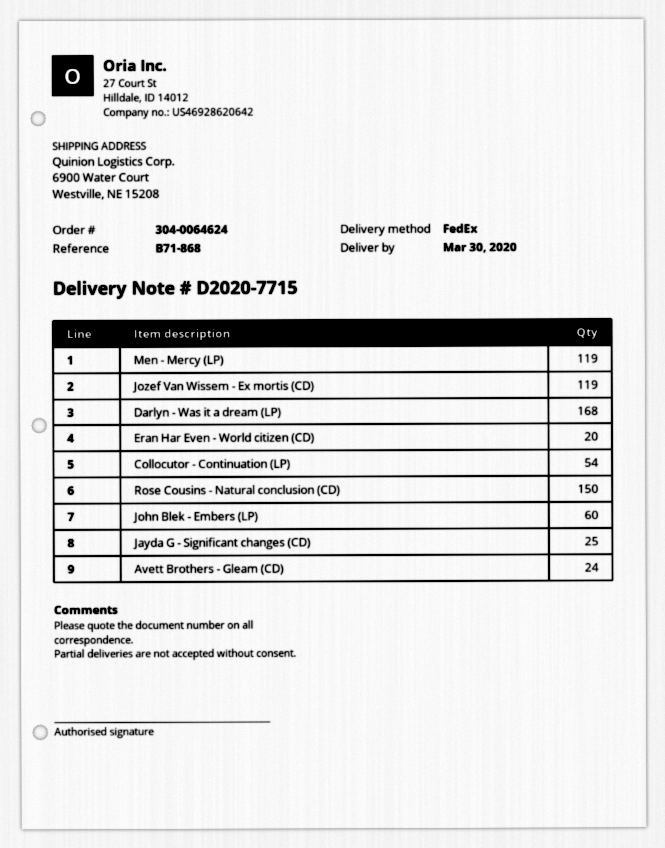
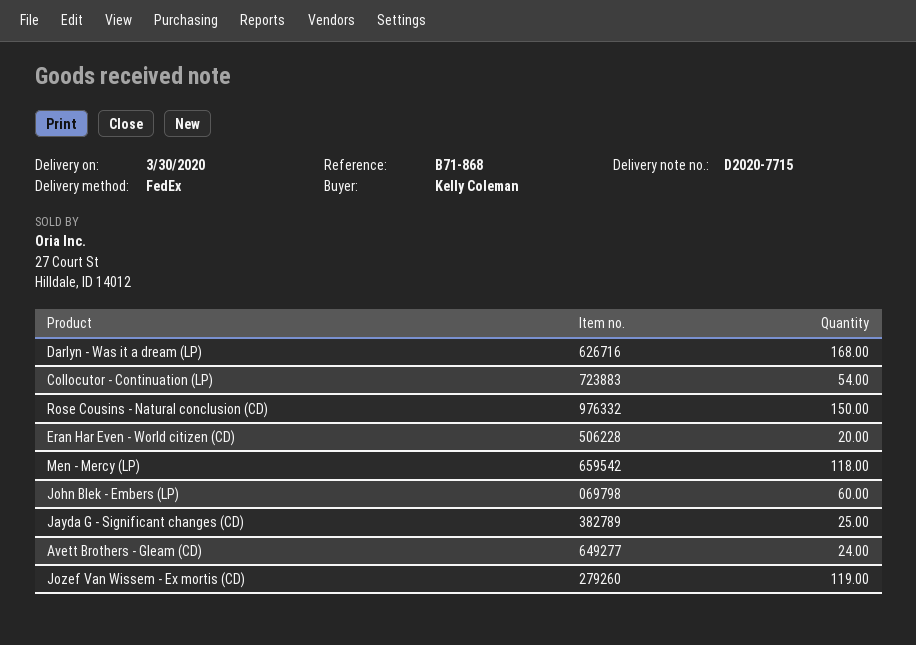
Men - Mercy (LP): 119 -> 118

